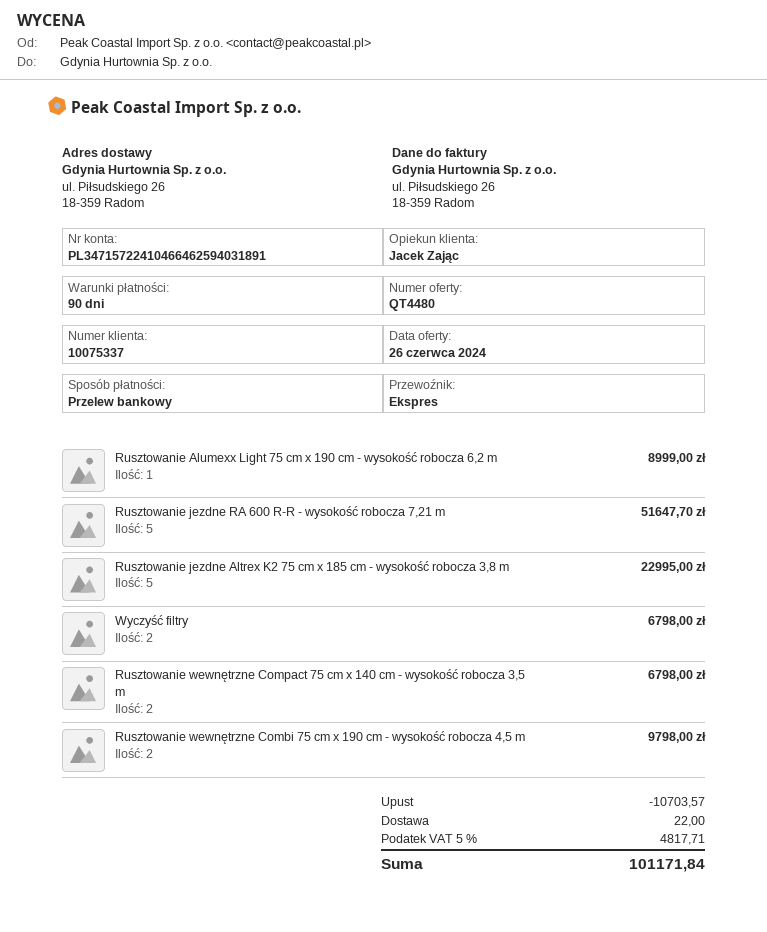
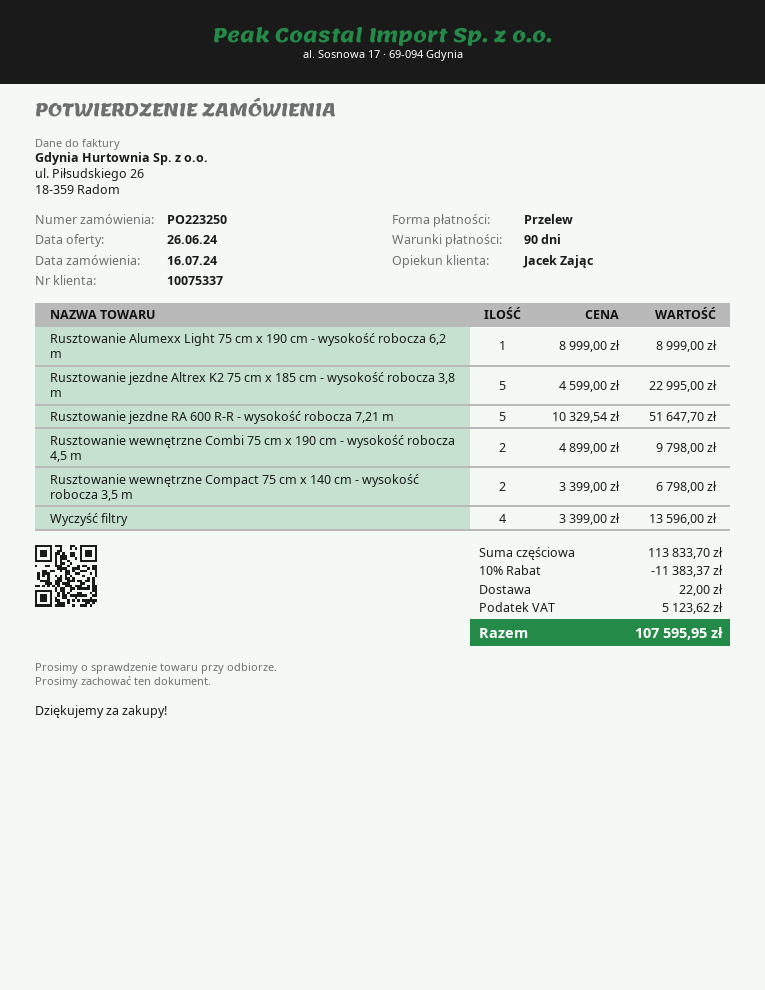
Wyczyść filtry: 2 for 6798.00 -> 4 for 13596.00
discount: 10703.57 -> 11383.37
tax: 4817.71 -> 5123.62
total: 101171.84 -> 107595.95

